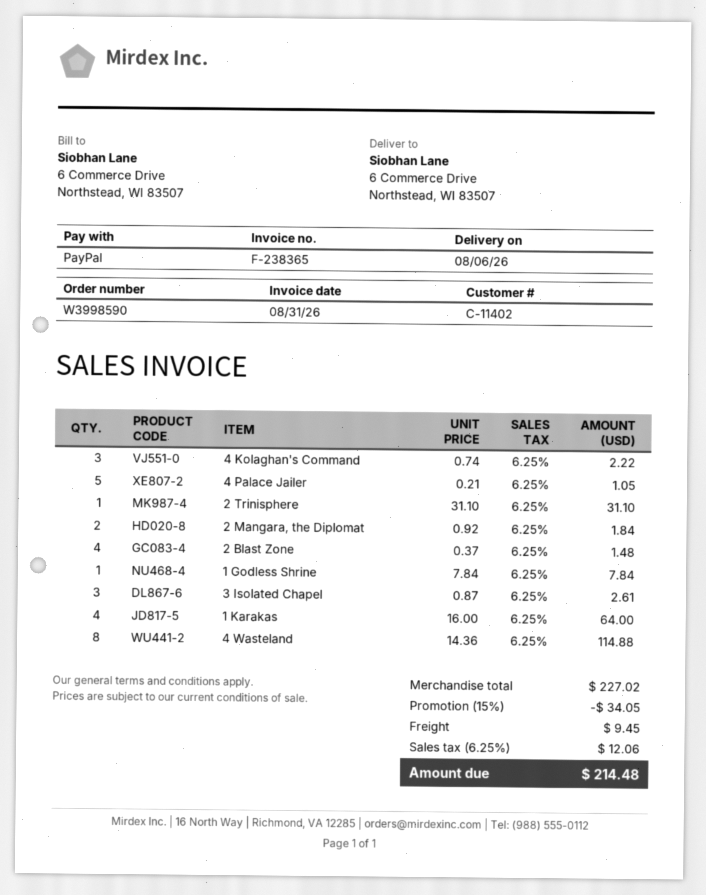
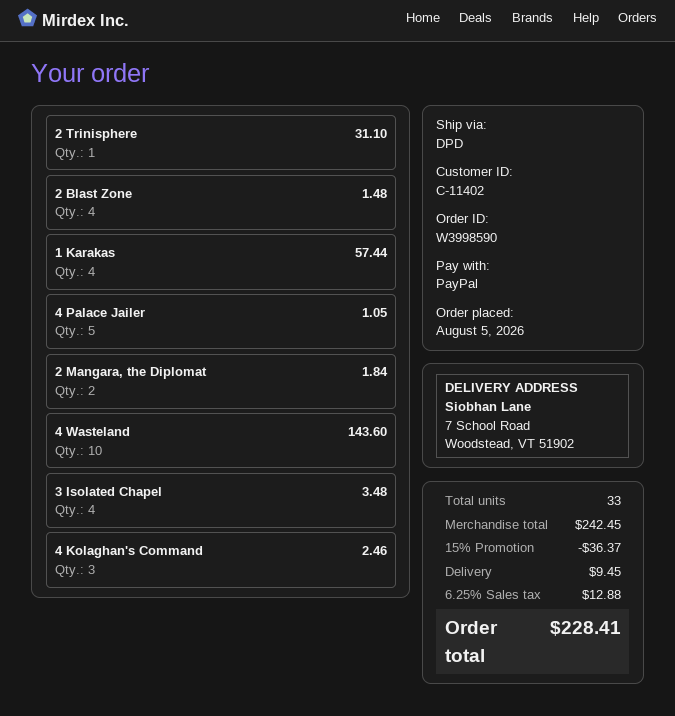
ship to: 6 Commerce Drive, Northstead, WI 83507 -> 7 School Road, Woodstead, VT 51902
4 Kolaghan's Command: 3 for 2.22 -> 3 for 2.46
1 Godless Shrine: 1 for 7.84 -> none
3 Isolated Chapel: 3 for 2.61 -> 4 for 3.48
1 Karakas: 4 for 64.00 -> 4 for 57.44
4 Wasteland: 8 for 114.88 -> 10 for 143.60
subtotal: 227.02 -> 242.45
discount: 15% = 34.05 -> 15% = 36.37
tax: 6.25% = 12.06 -> 6.25% = 12.88
total: 214.48 -> 228.41

